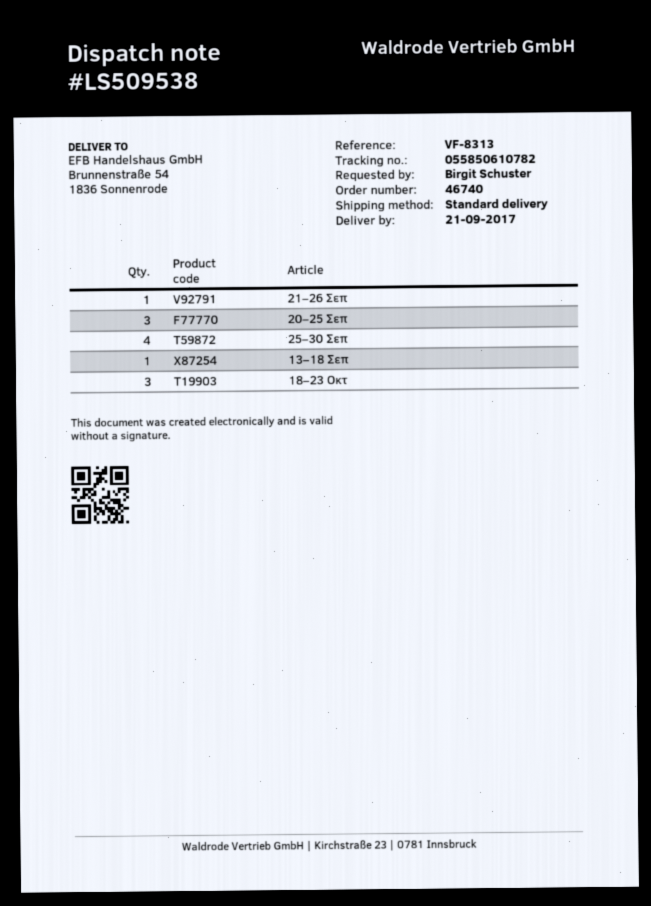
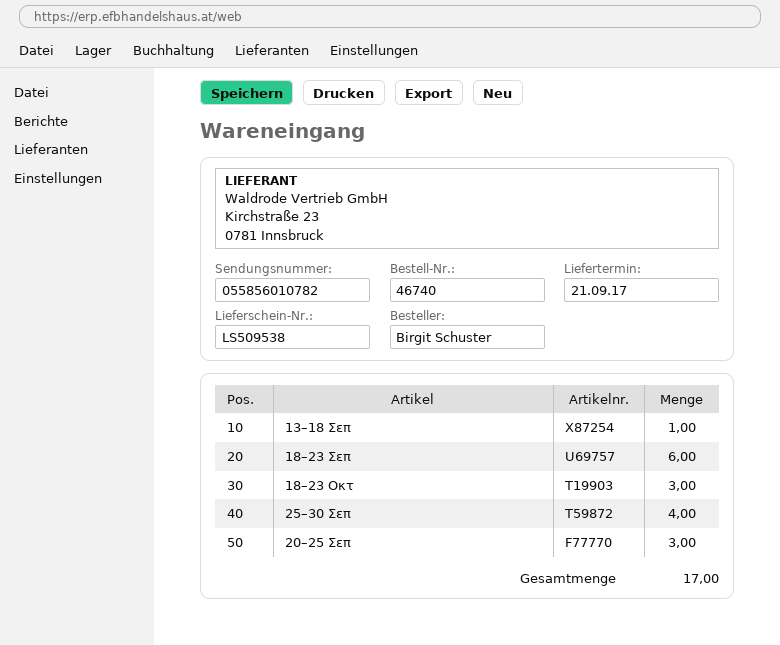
tracking number: 055850610782 -> 055856010782
21–26 Σεπ: 1 -> none
18–23 Σεπ: none -> 6

